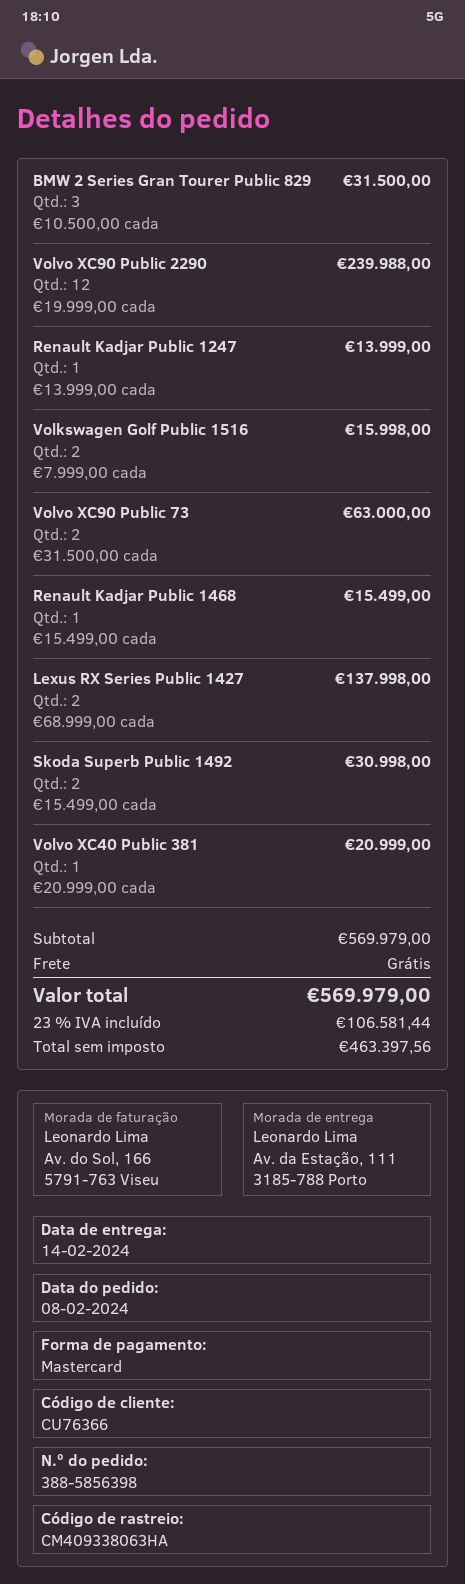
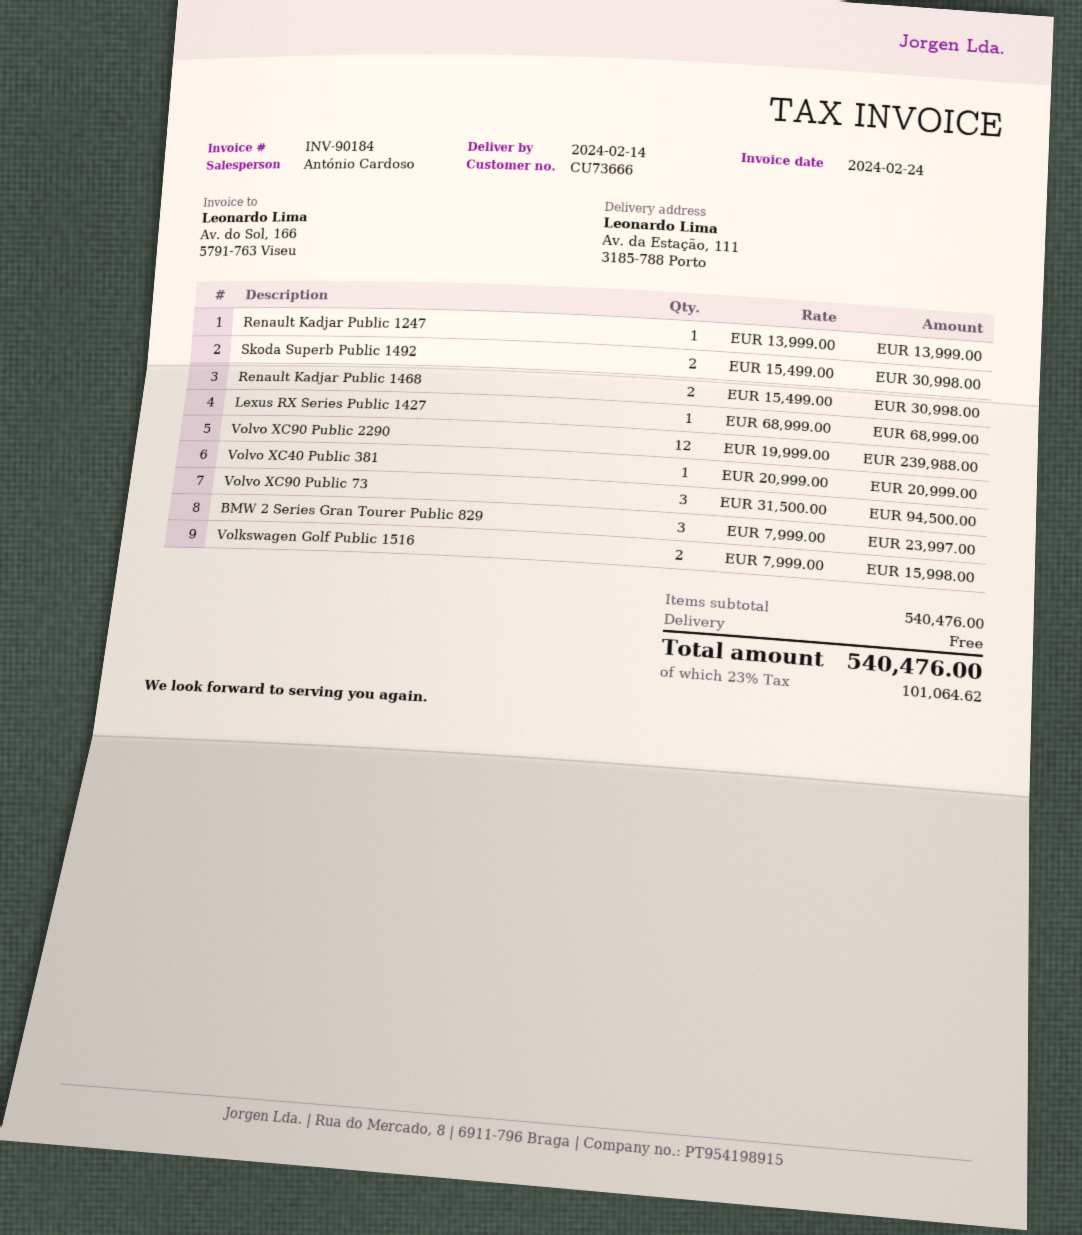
customer number: CU76366 -> CU73666
BMW 2 Series Gran Tourer Public 829: 3 x 10500.00 = 31500.00 -> 3 x 7999.00 = 23997.00
Volvo XC90 Public 73: 2 x 31500.00 = 63000.00 -> 3 x 31500.00 = 94500.00
Renault Kadjar Public 1468: 1 x 15499.00 = 15499.00 -> 2 x 15499.00 = 30998.00
Lexus RX Series Public 1427: 2 x 68999.00 = 137998.00 -> 1 x 68999.00 = 68999.00
subtotal: 569979.00 -> 540476.00
tax: 23% = 106581.44 -> 23% = 101064.62
total: 569979.00 -> 540476.00

